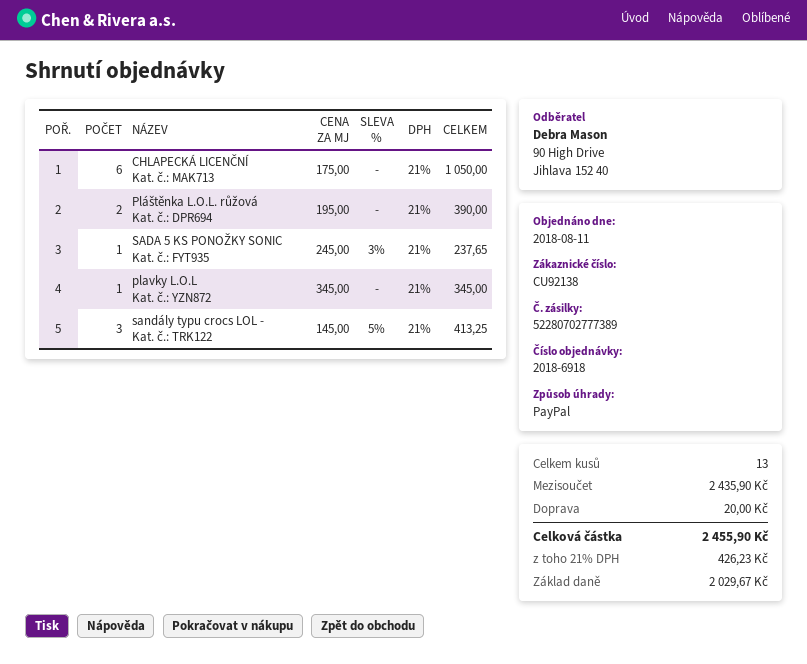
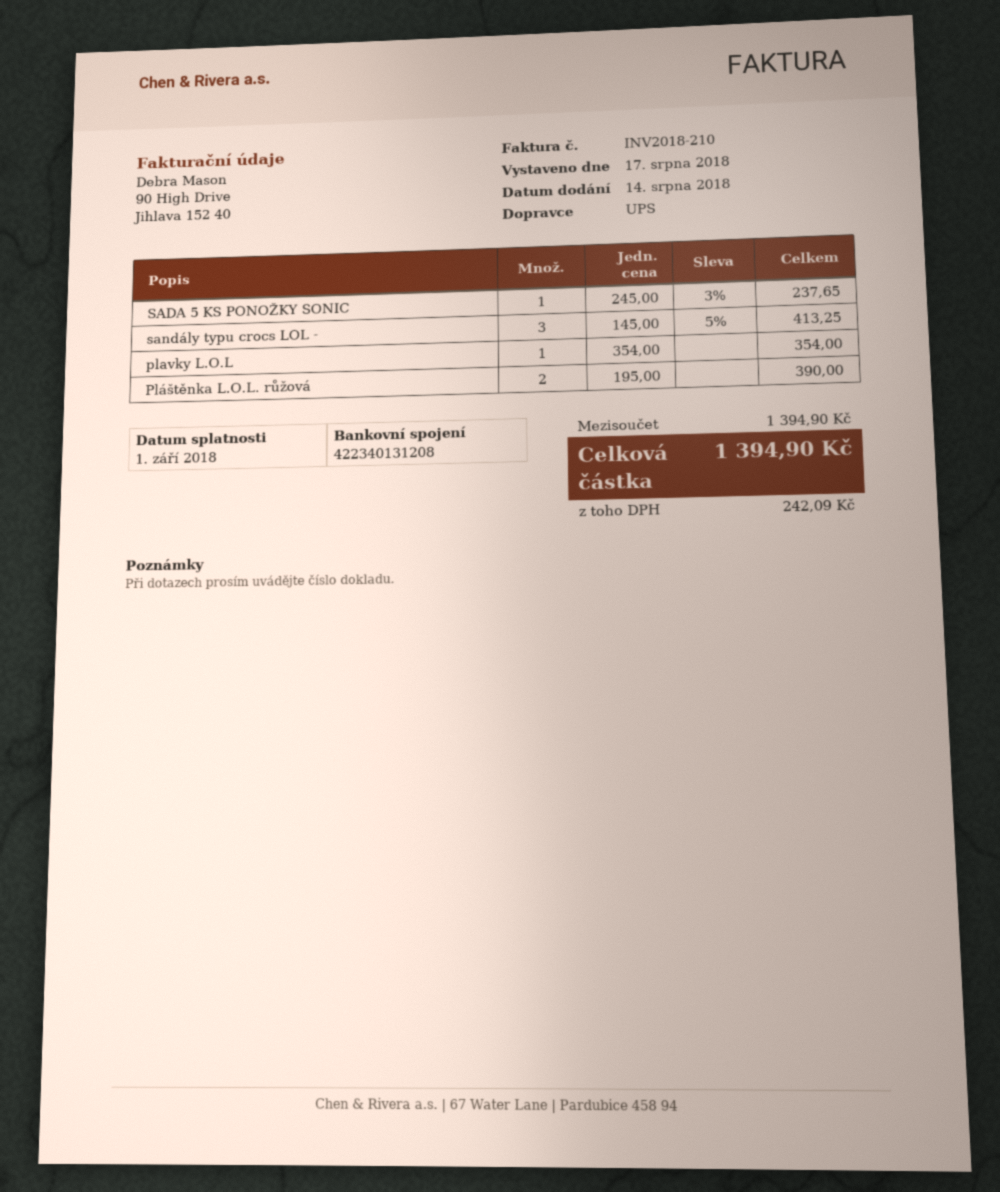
CHLAPECKÁ LICENČNÍ: 6 x 175.00 = 1050.00 -> none
plavky L.O.L: 1 x 345.00 = 345.00 -> 1 x 354.00 = 354.00
subtotal: 2435.90 -> 1394.90
shipping: 20.00 -> none
tax: 426.23 -> 242.09
total: 2455.90 -> 1394.90

